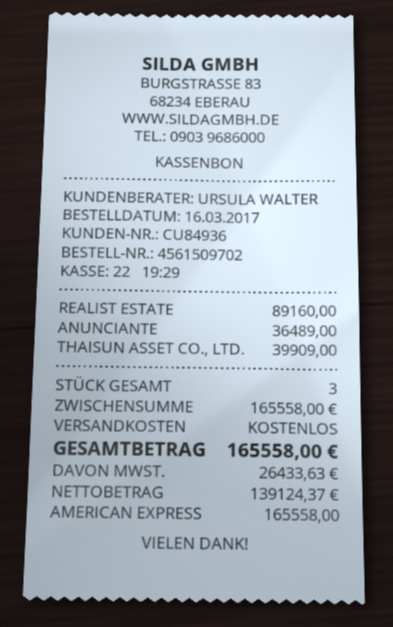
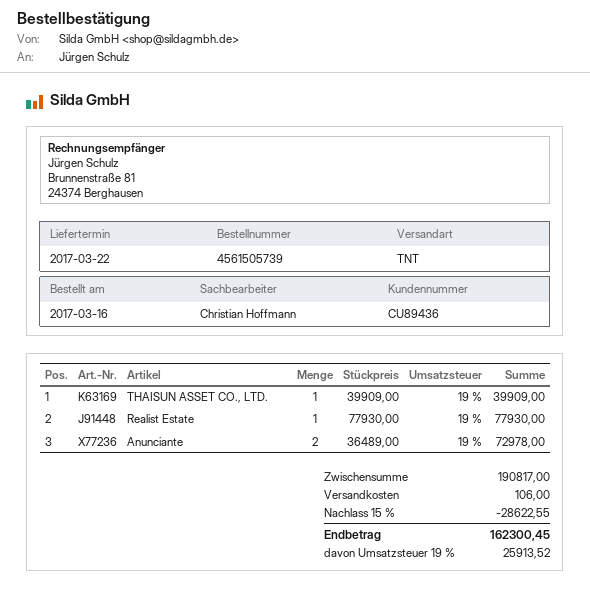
order number: 4561509702 -> 4561505739
customer number: CU84936 -> CU89436
sales rep: URSULA WALTER -> Christian Hoffmann
REALIST ESTATE: 1 for 89160.00 -> 1 for 77930.00
ANUNCIANTE: 1 for 36489.00 -> 2 for 72978.00
subtotal: 165558.00 -> 190817.00
discount: none -> 15% = 28622.55
shipping: 0.00 -> 106.00
tax: 26433.63 -> 25913.52
total: 165558.00 -> 162300.45

